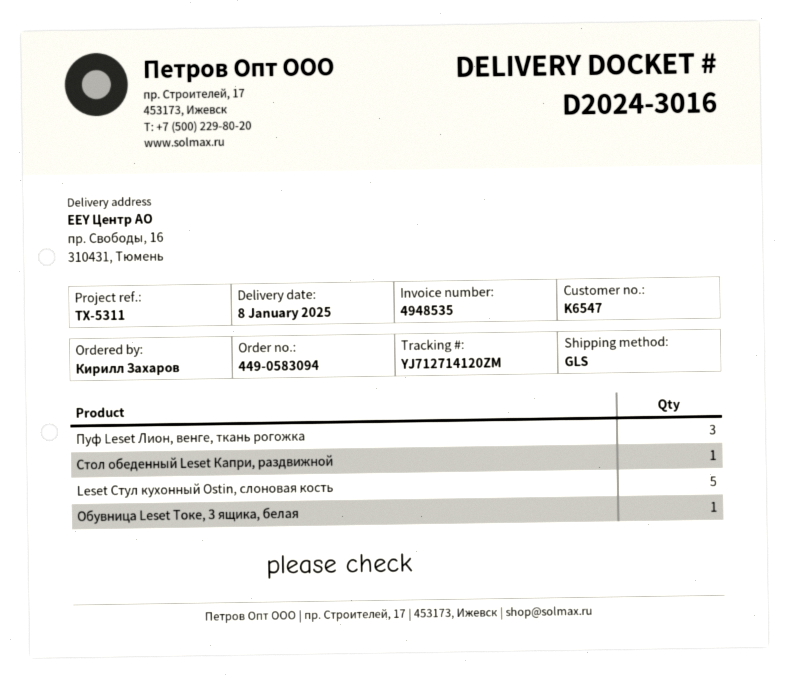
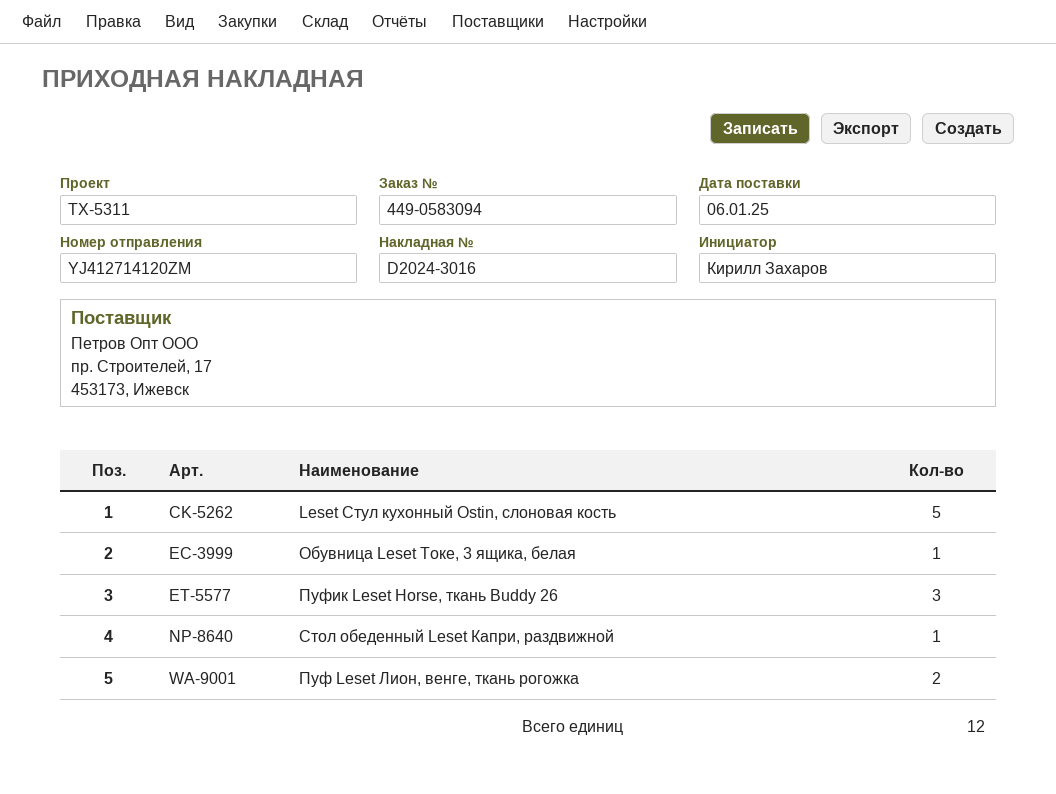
delivery date: 2025-01-08 -> 2025-01-06
tracking number: YJ712714120ZM -> YJ412714120ZM
Пуф Leset Лион, венге, ткань рогожка: 3 -> 2
Пуфик Leset Horse, ткань Buddy 26: none -> 3

